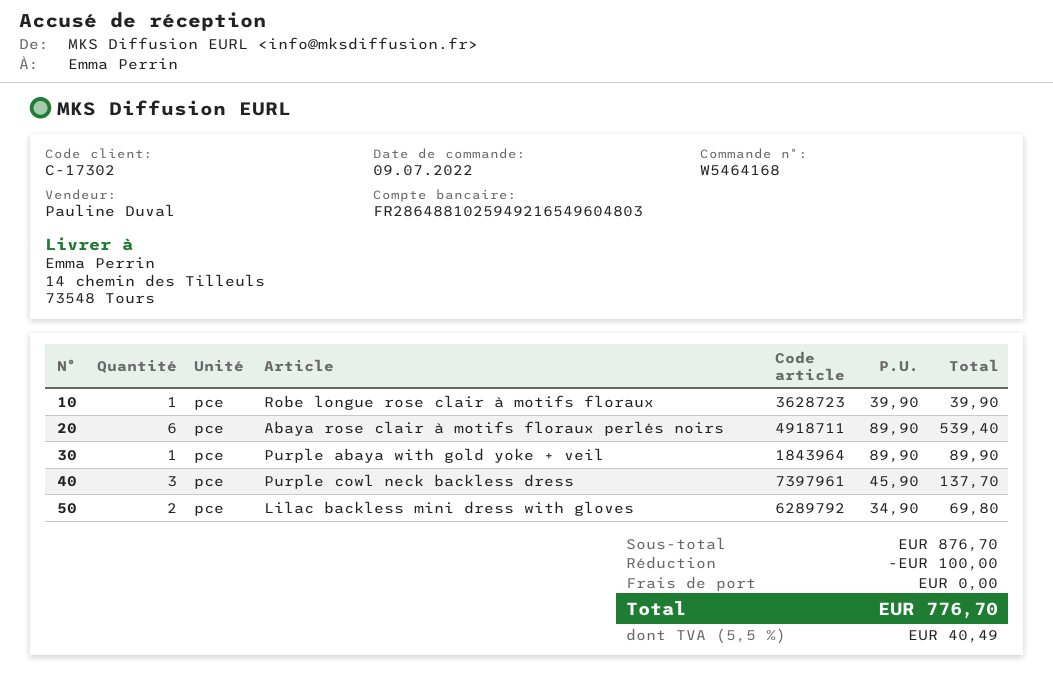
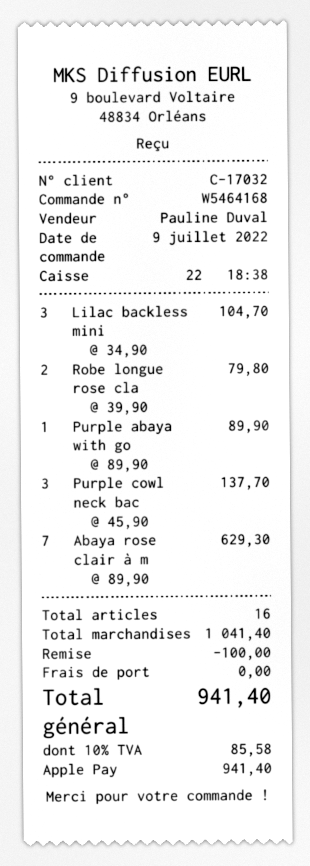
customer number: C-17302 -> C-17032
Robe longue rose clair à motifs floraux: 1 x 39.90 = 39.90 -> 2 x 39.90 = 79.80
Abaya rose clair à motifs floraux perlés noirs: 6 x 89.90 = 539.40 -> 7 x 89.90 = 629.30
Lilac backless mini dress with gloves: 2 x 34.90 = 69.80 -> 3 x 34.90 = 104.70
subtotal: 876.70 -> 1041.40
tax: 5.5% = 40.49 -> 10% = 85.58
total: 776.70 -> 941.40

